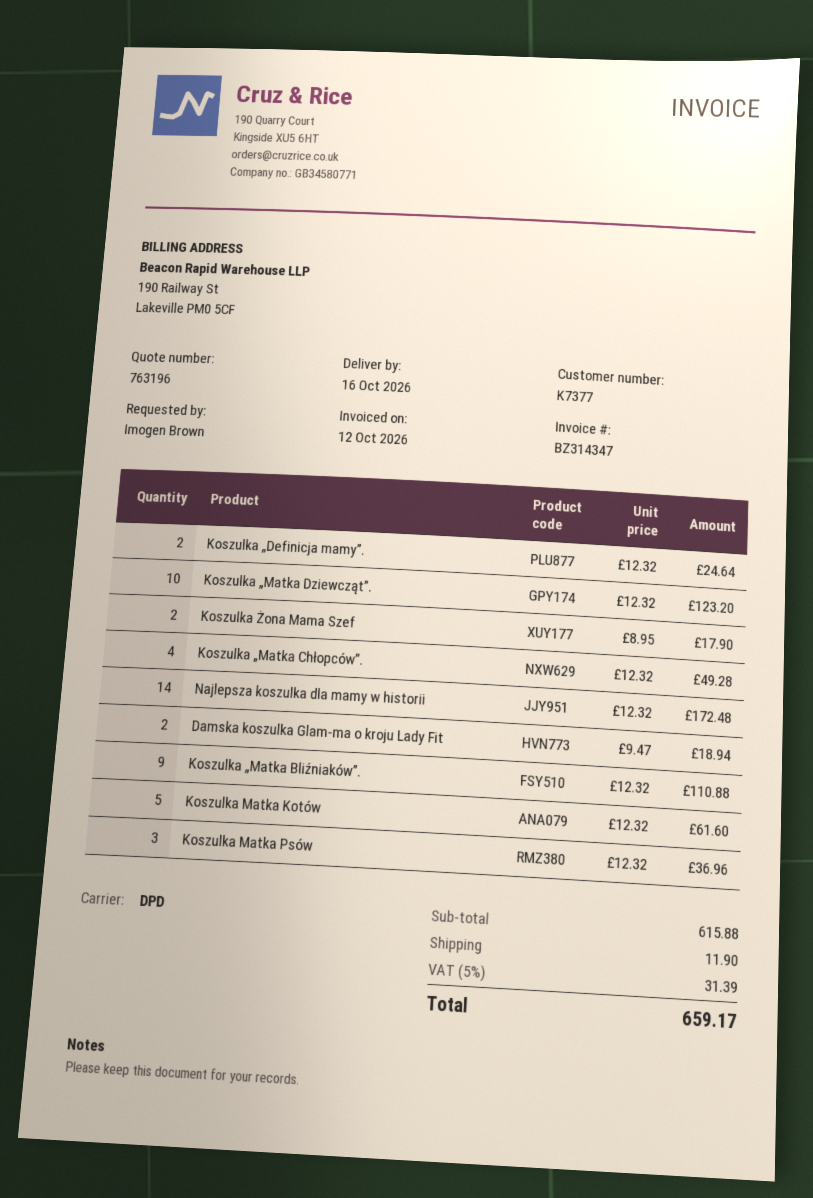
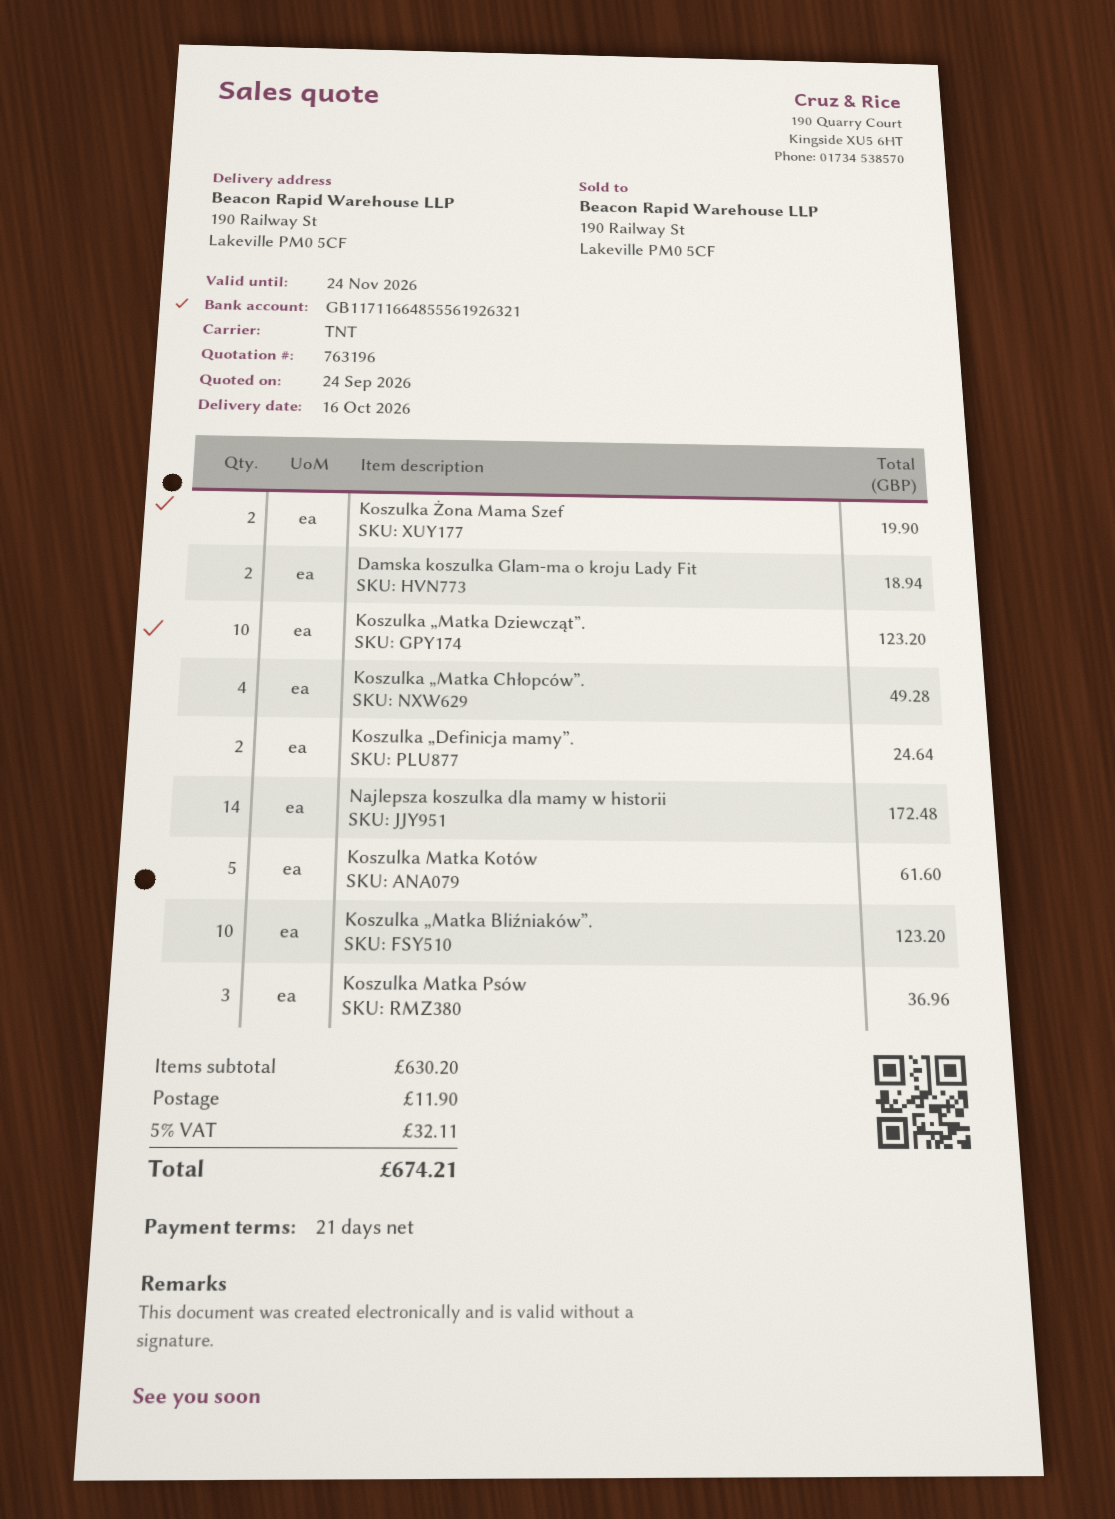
shipping method: DPD -> TNT
Koszulka Żona Mama Szef: 2 for 17.90 -> 2 for 19.90
Koszulka „Matka Bliźniaków”.: 9 for 110.88 -> 10 for 123.20
subtotal: 615.88 -> 630.20
tax: 5% = 31.39 -> 5% = 32.11
total: 659.17 -> 674.21

